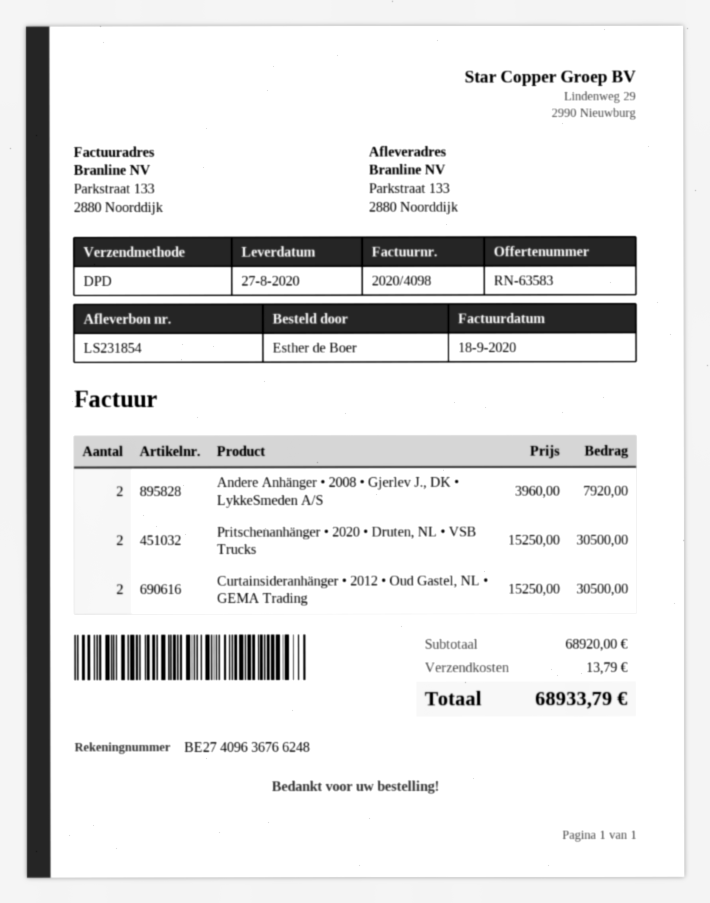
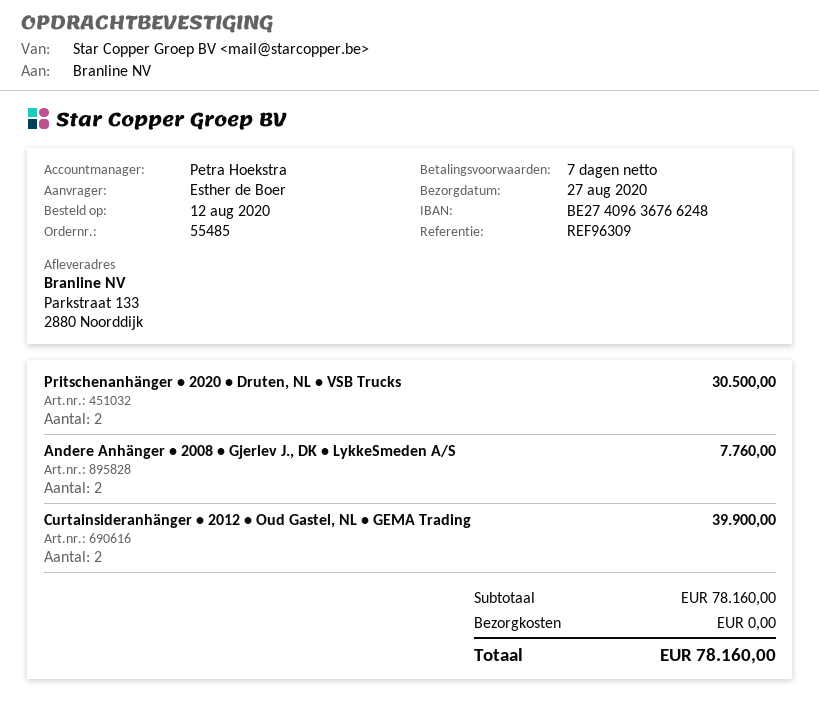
Andere Anhänger • 2008 • Gjerlev J., DK • LykkeSmeden A/S: 2 for 7920.00 -> 2 for 7760.00
Curtainsideranhänger • 2012 • Oud Gastel, NL • GEMA Trading: 2 for 30500.00 -> 2 for 39900.00
subtotal: 68920.00 -> 78160.00
shipping: 13.79 -> 0.00
total: 68933.79 -> 78160.00

